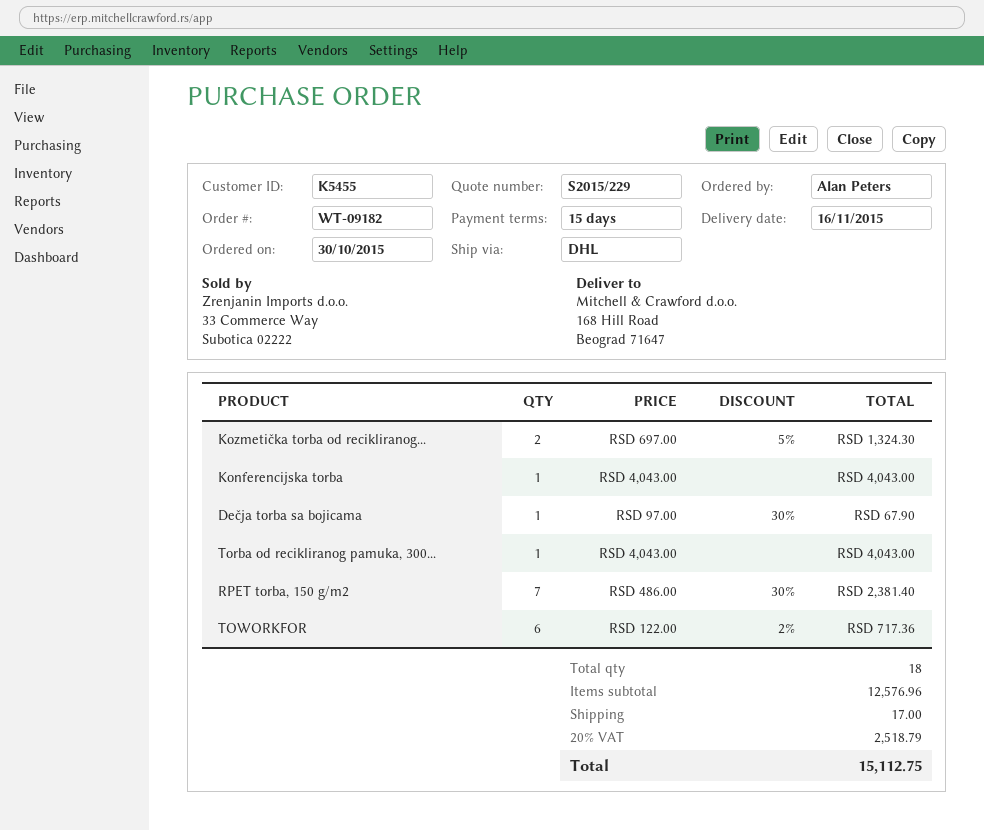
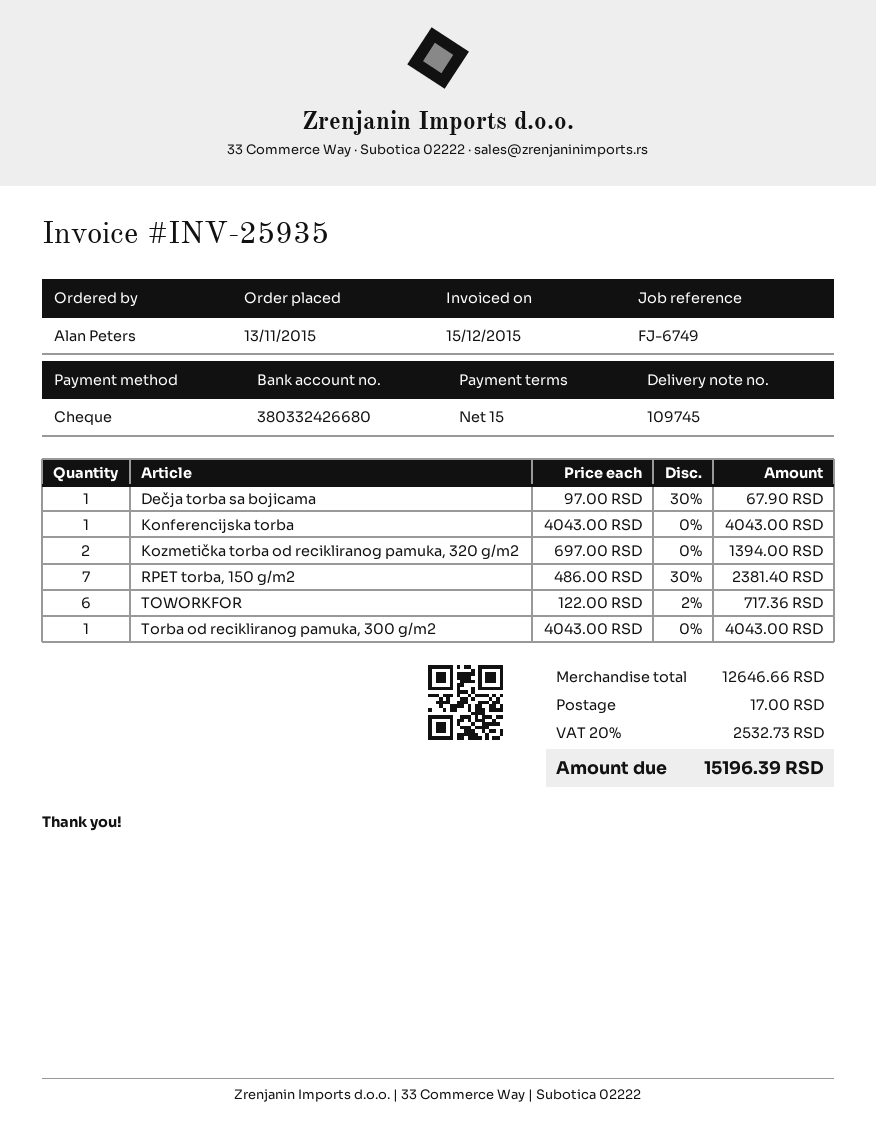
order date: 2015-10-30 -> 2015-11-13
Kozmetička torba od recikliranog...: 2 x 697.00 - 5% = 1324.30 -> 2 x 697.00 = 1394.00
subtotal: 12576.96 -> 12646.66
tax: 20% = 2518.79 -> 20% = 2532.73
total: 15112.75 -> 15196.39

